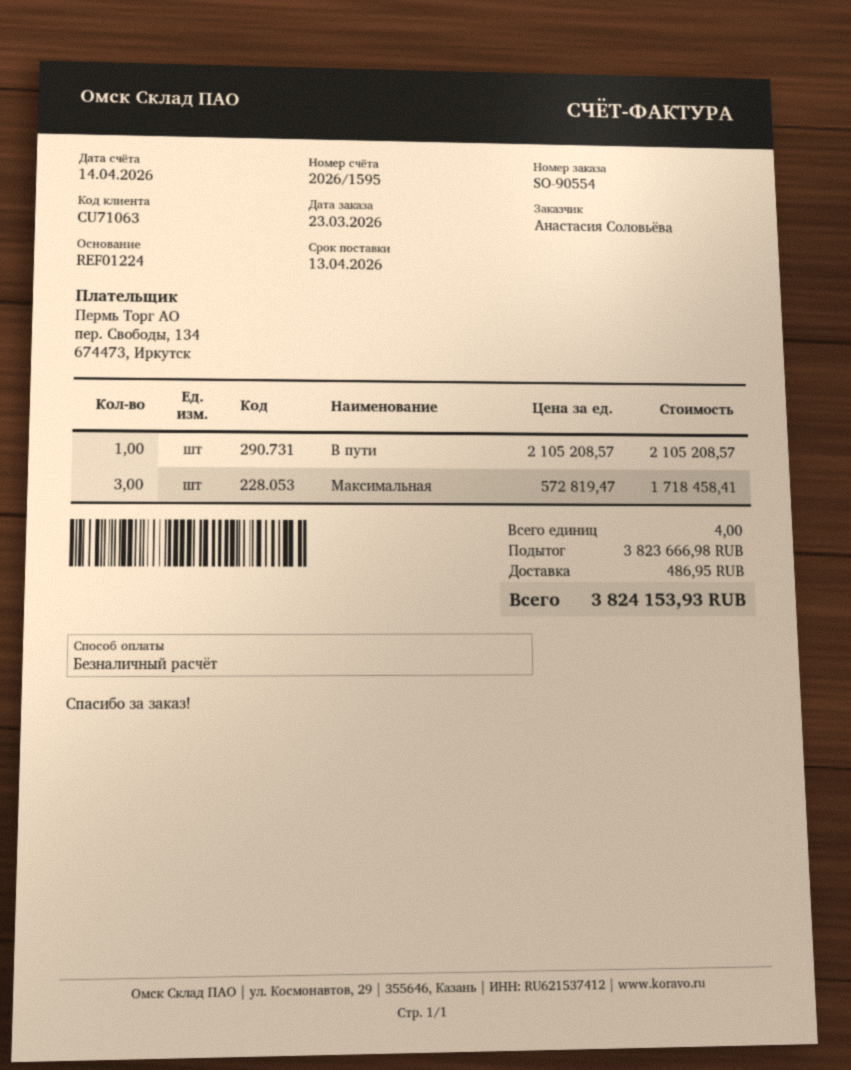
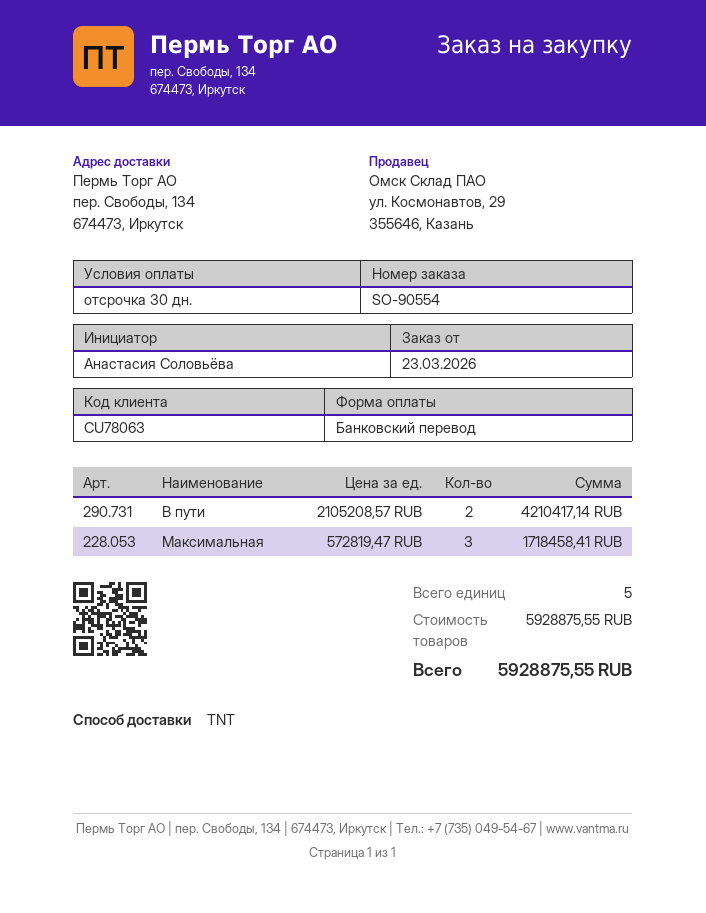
customer number: CU71063 -> CU78063
В пути: 1 x 2105208.57 = 2105208.57 -> 2 x 2105208.57 = 4210417.14
total quantity: 4 -> 5
subtotal: 3823666.98 -> 5928875.55
shipping: 486.95 -> none
total: 3824153.93 -> 5928875.55

